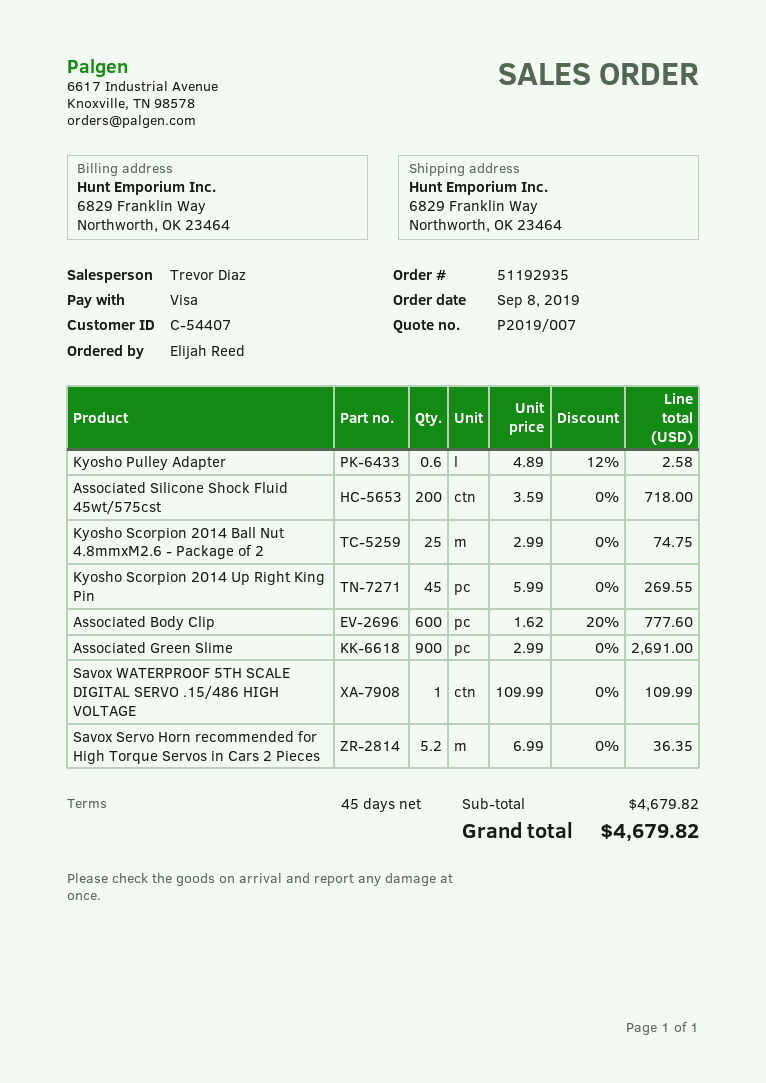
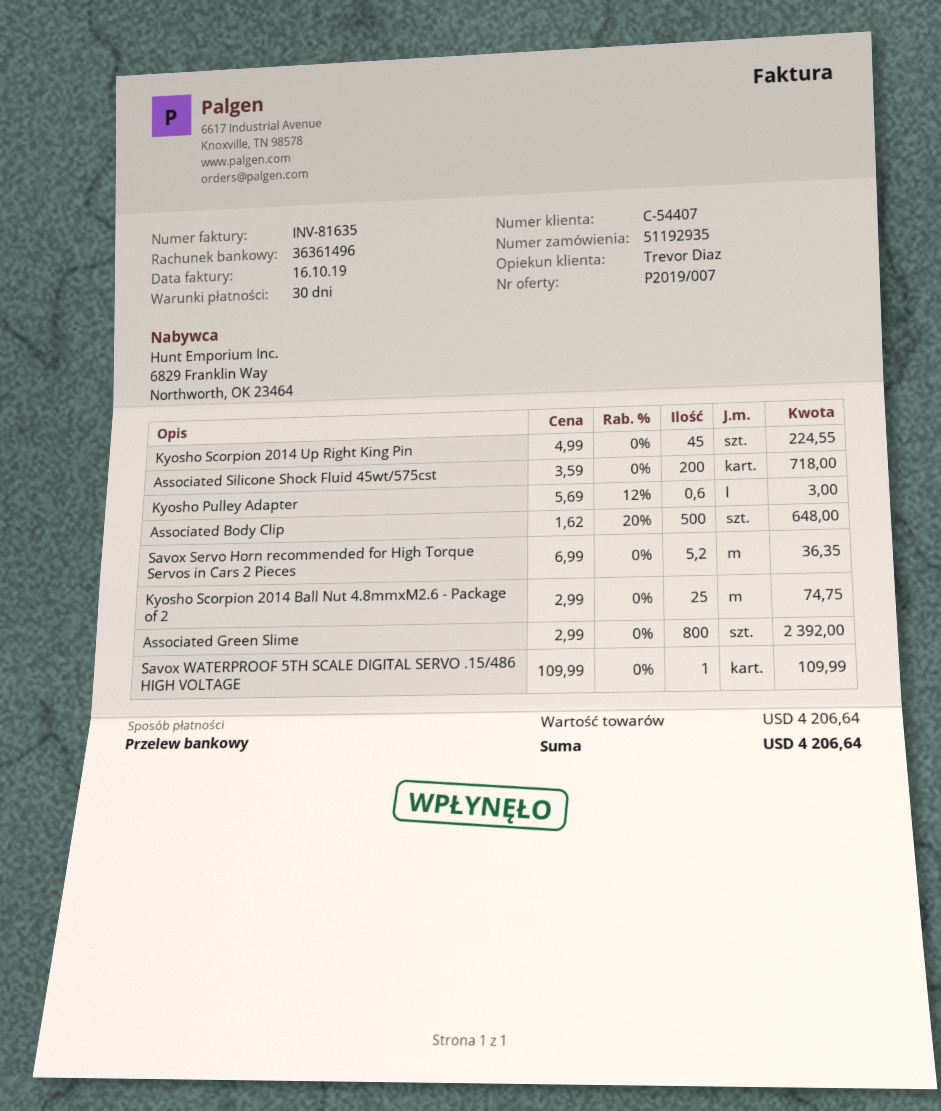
payment terms: 45 days -> 30 days
payment method: Visa -> bank transfer
Kyosho Pulley Adapter: 0.6 x 4.89 - 12% = 2.58 -> 0.6 x 5.69 - 12% = 3.00
Kyosho Scorpion 2014 Up Right King Pin: 45 x 5.99 = 269.55 -> 45 x 4.99 = 224.55
Associated Body Clip: 600 x 1.62 - 20% = 777.60 -> 500 x 1.62 - 20% = 648.00
Associated Green Slime: 900 x 2.99 = 2691.00 -> 800 x 2.99 = 2392.00
subtotal: 4679.82 -> 4206.64
total: 4679.82 -> 4206.64

